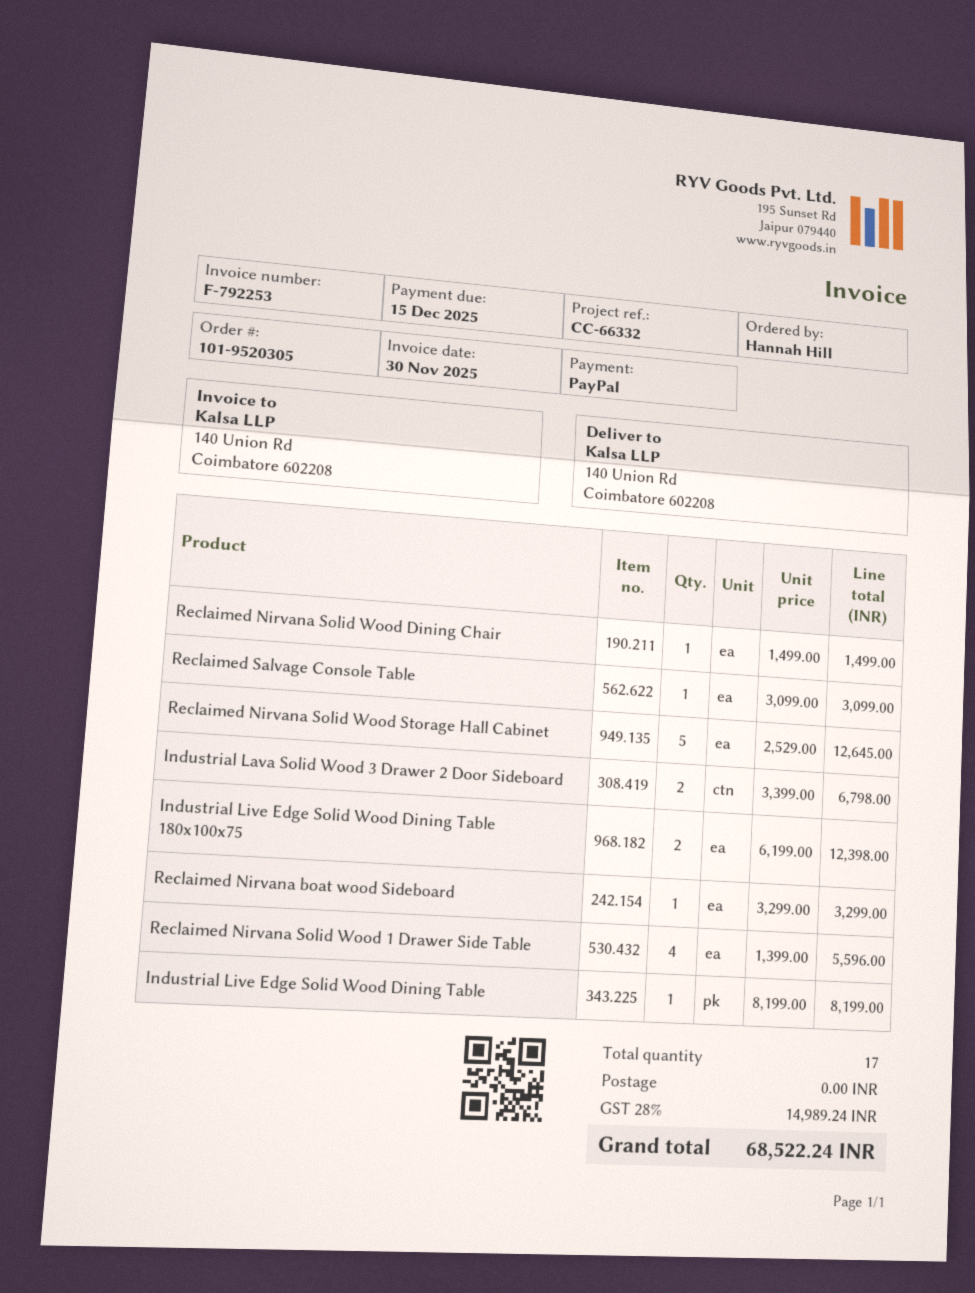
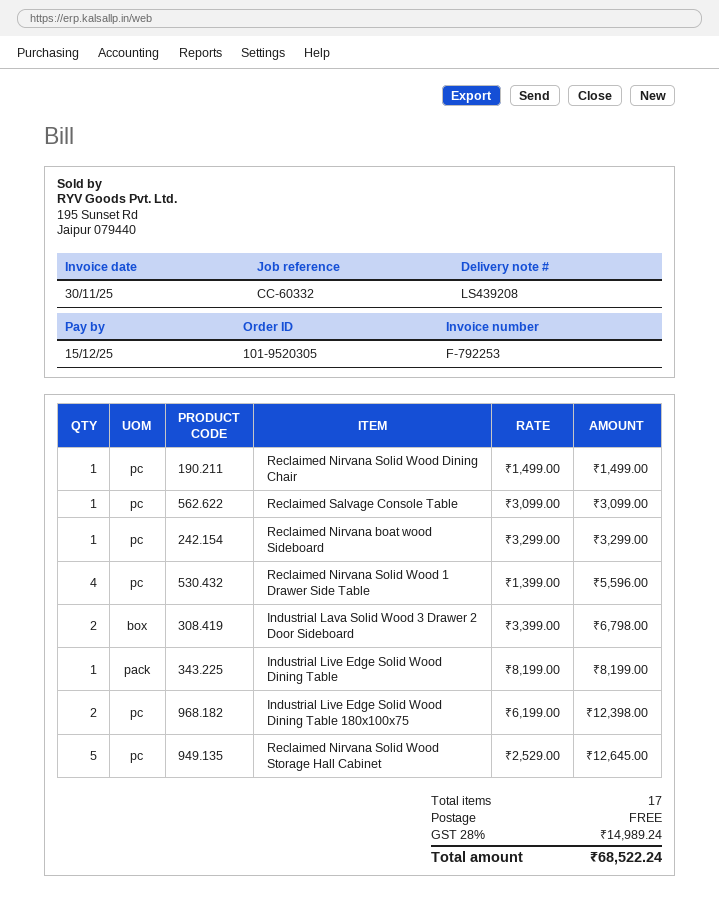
reference: CC-66332 -> CC-60332

